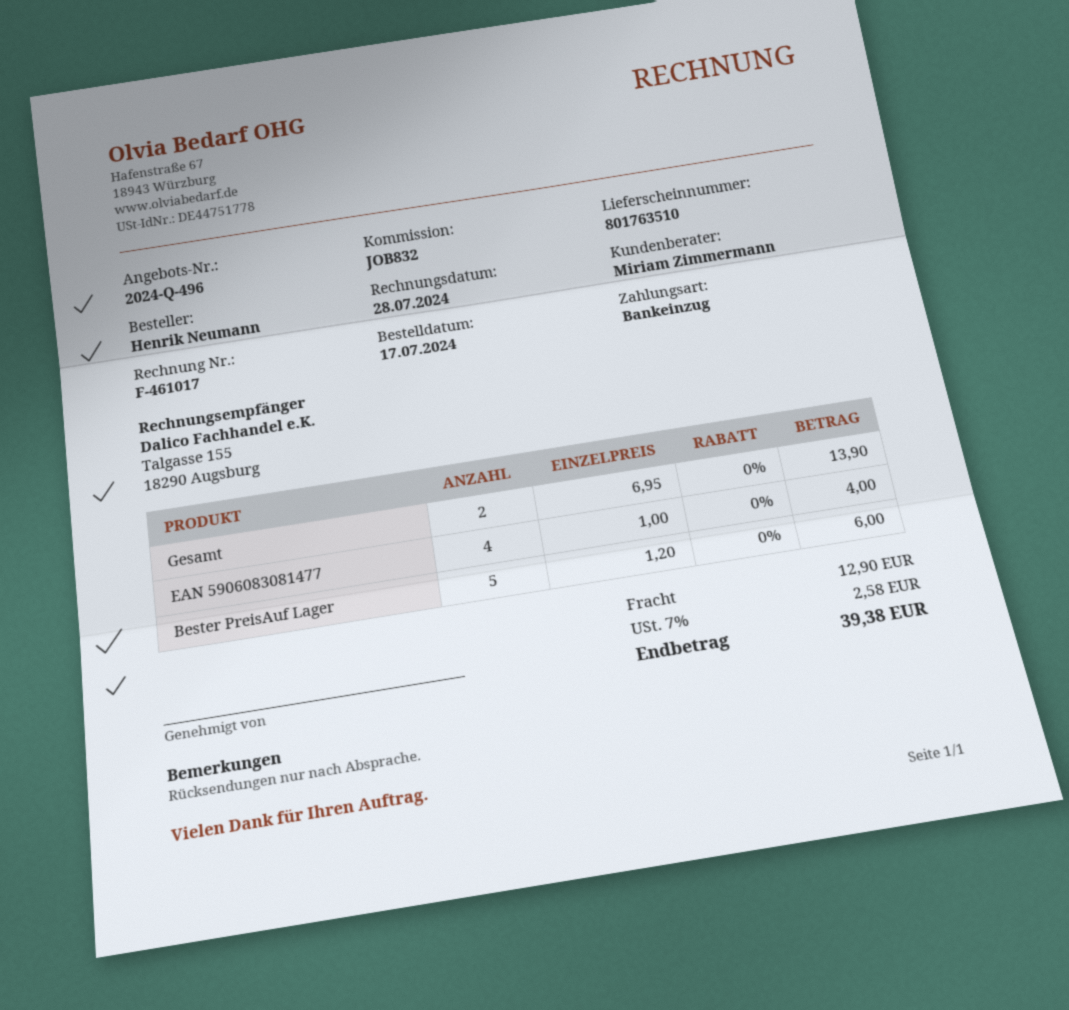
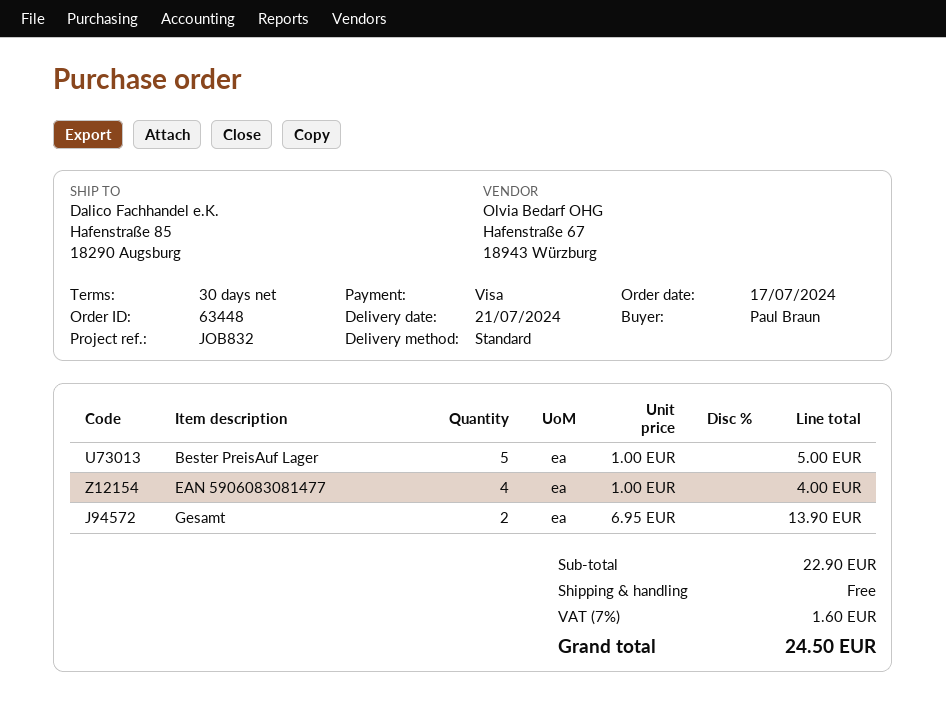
ordered by: Henrik Neumann -> Paul Braun
payment method: direct debit -> Visa
Bester PreisAuf Lager: 5 x 1.20 = 6.00 -> 5 x 1.00 = 5.00
shipping: 12.90 -> 0.00
tax: 7% = 2.58 -> 7% = 1.60
total: 39.38 -> 24.50

